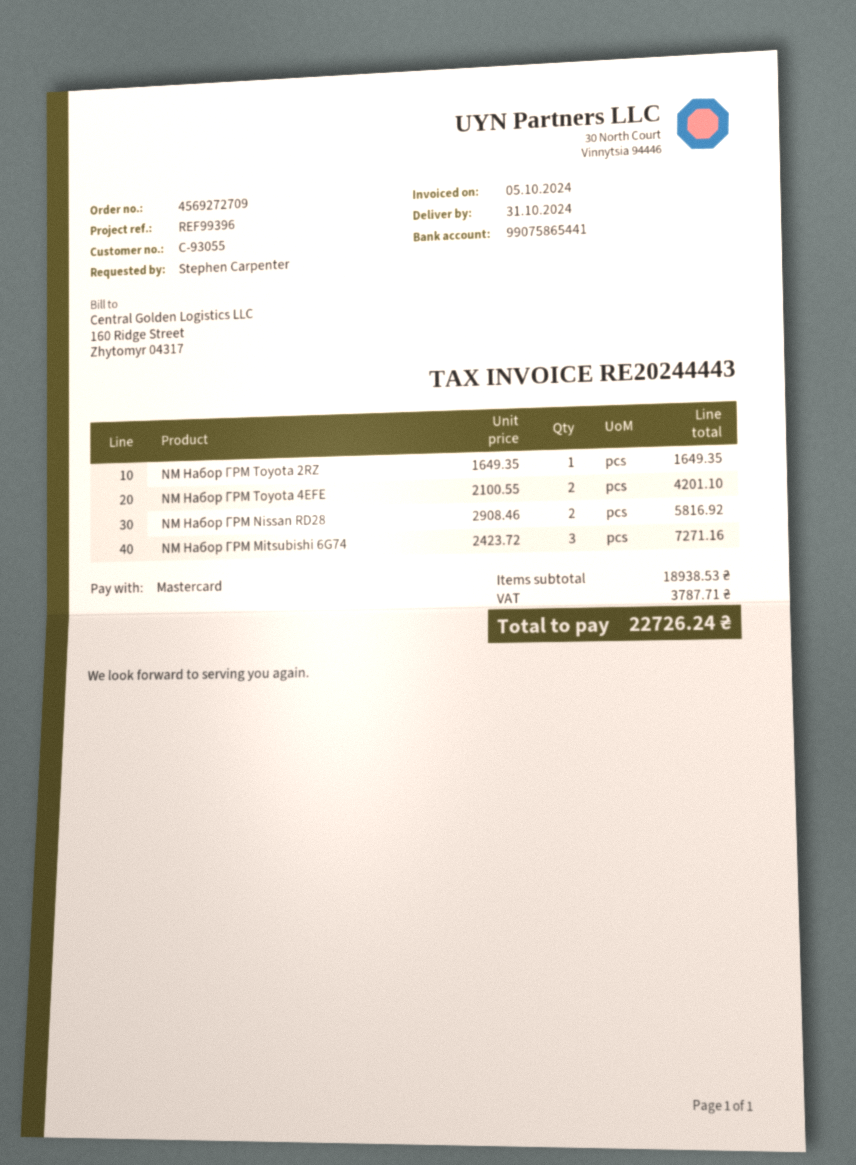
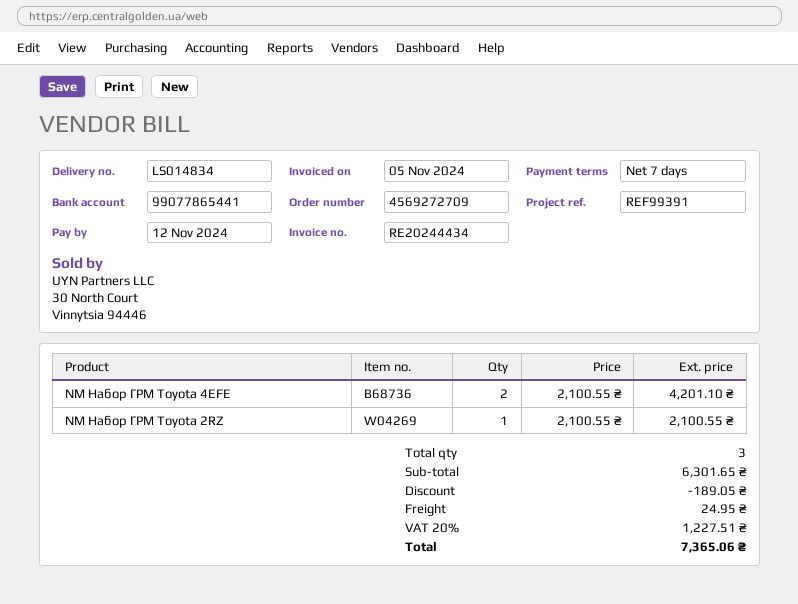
invoice number: RE20244443 -> RE20244434
invoice date: 2024-10-05 -> 2024-11-05
reference: REF99396 -> REF99391
bank account: 99075865441 -> 99077865441
NM Набор ГРМ Toyota 2RZ: 1 x 1649.35 = 1649.35 -> 1 x 2100.55 = 2100.55
NM Набор ГРМ Nissan RD28: 2 x 2908.46 = 5816.92 -> none
NM Набор ГРМ Mitsubishi 6G74: 3 x 2423.72 = 7271.16 -> none
subtotal: 18938.53 -> 6301.65
discount: none -> 189.05
shipping: none -> 24.95
tax: 3787.71 -> 1227.51
total: 22726.24 -> 7365.06

